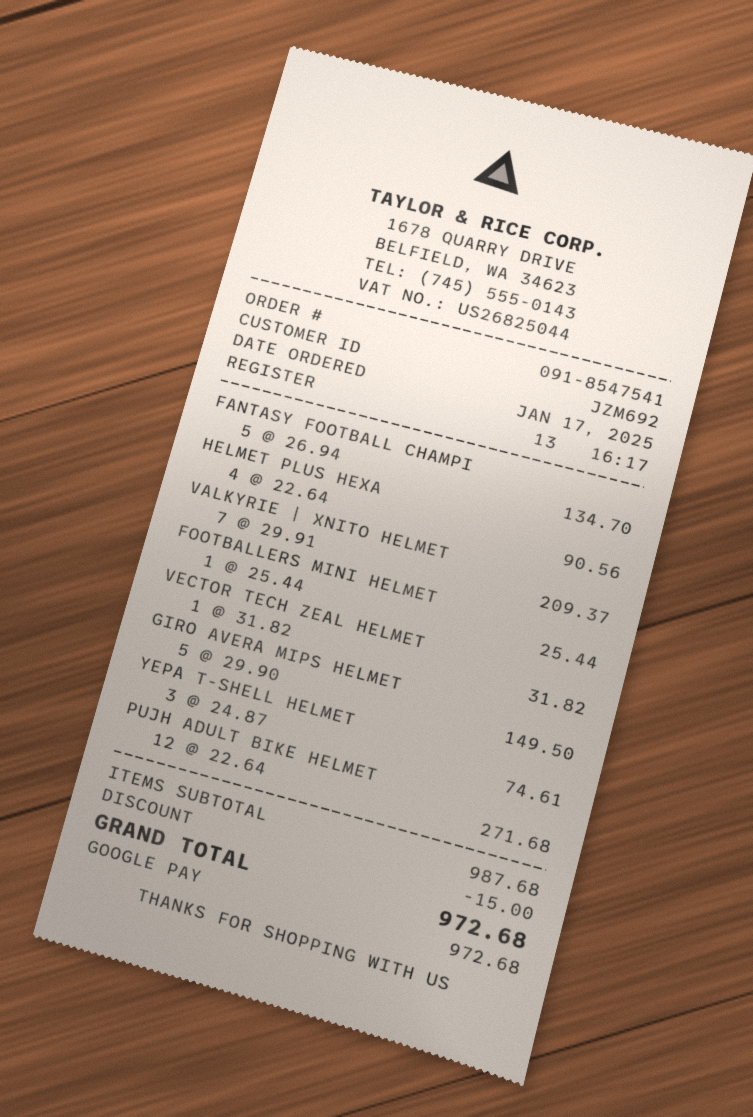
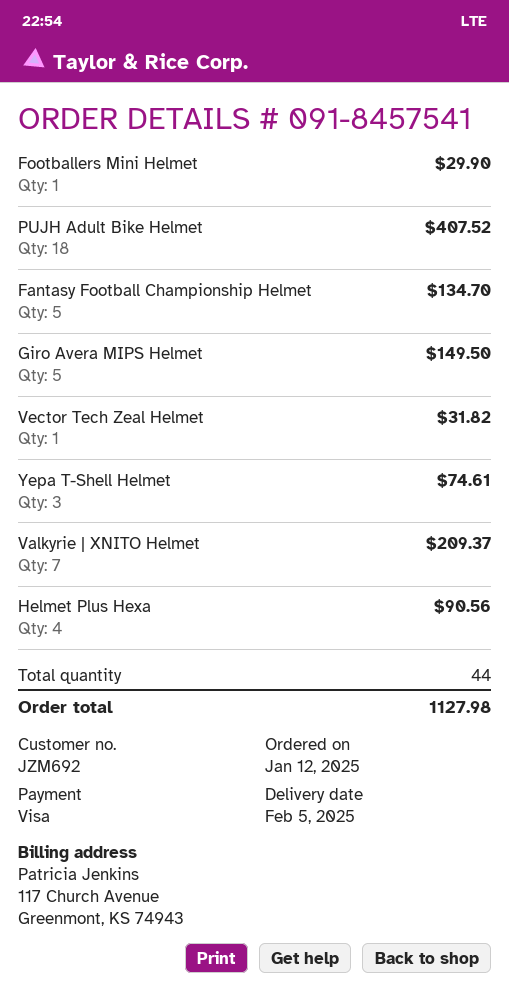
order number: 091-8547541 -> 091-8457541
order date: 2025-01-17 -> 2025-01-12
payment method: Google Pay -> Visa
FOOTBALLERS MINI HELMET: 1 for 25.44 -> 1 for 29.90
PUJH ADULT BIKE HELMET: 12 for 271.68 -> 18 for 407.52
discount: 15.00 -> none
total: 972.68 -> 1127.98

